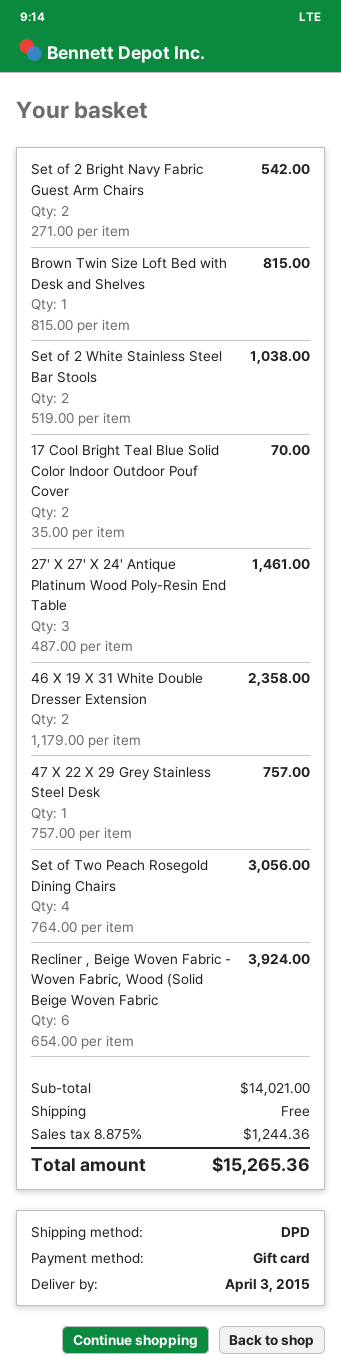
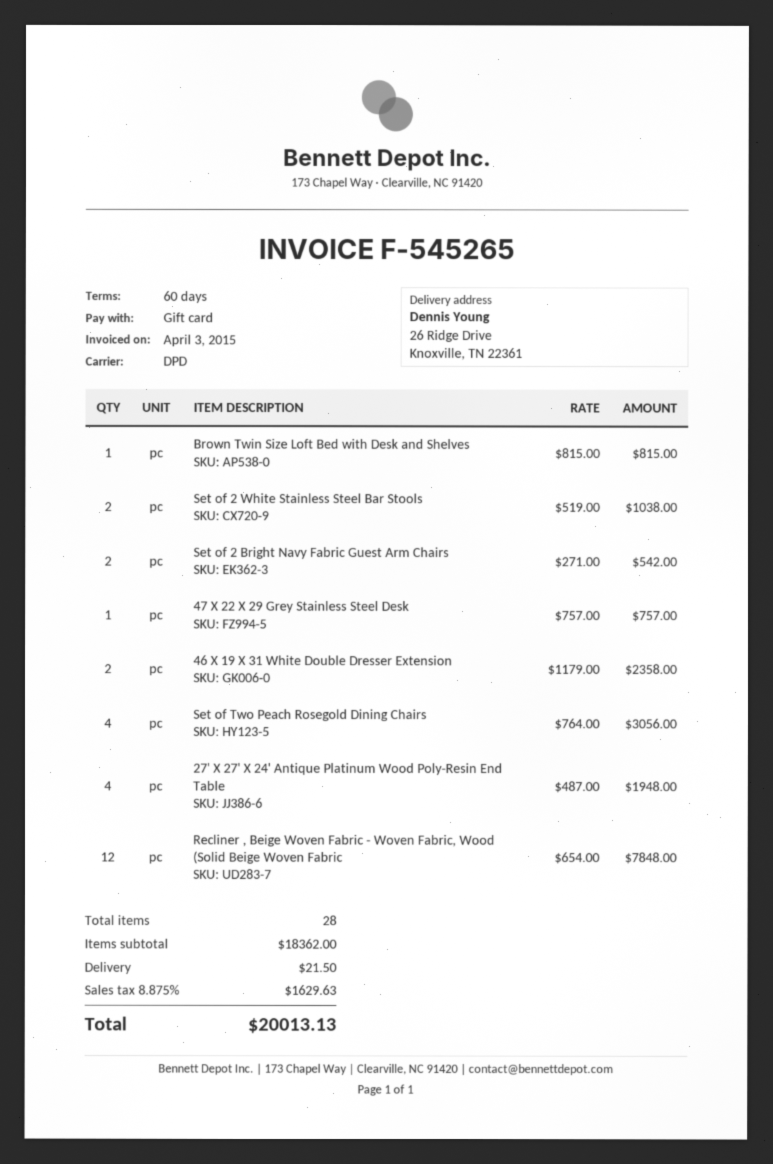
17 Cool Bright Teal Blue Solid Color Indoor Outdoor Pouf Cover: 2 x 35.00 = 70.00 -> none
27' X 27' X 24' Antique Platinum Wood Poly-Resin End Table: 3 x 487.00 = 1461.00 -> 4 x 487.00 = 1948.00
Recliner , Beige Woven Fabric - Woven Fabric, Wood (Solid Beige Woven Fabric: 6 x 654.00 = 3924.00 -> 12 x 654.00 = 7848.00
subtotal: 14021.00 -> 18362.00
shipping: 0.00 -> 21.50
tax: 8.875% = 1244.36 -> 8.875% = 1629.63
total: 15265.36 -> 20013.13

